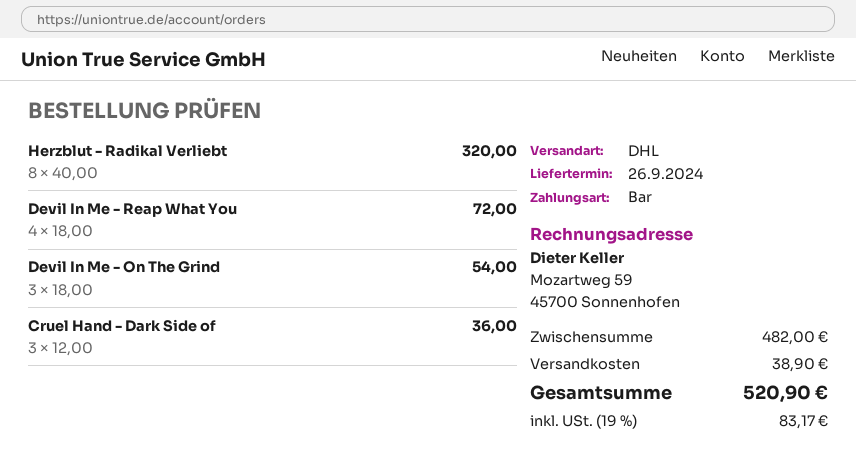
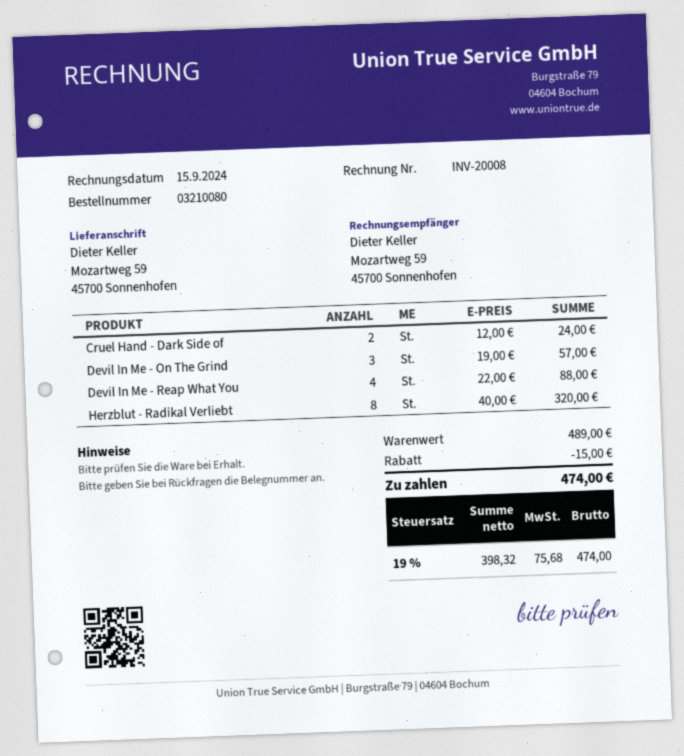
Devil In Me - Reap What You: 4 x 18.00 = 72.00 -> 4 x 22.00 = 88.00
Devil In Me - On The Grind: 3 x 18.00 = 54.00 -> 3 x 19.00 = 57.00
Cruel Hand - Dark Side of: 3 x 12.00 = 36.00 -> 2 x 12.00 = 24.00
subtotal: 482.00 -> 489.00
discount: none -> 15.00
shipping: 38.90 -> none
tax: 19% = 83.17 -> 19% = 75.68
total: 520.90 -> 474.00

